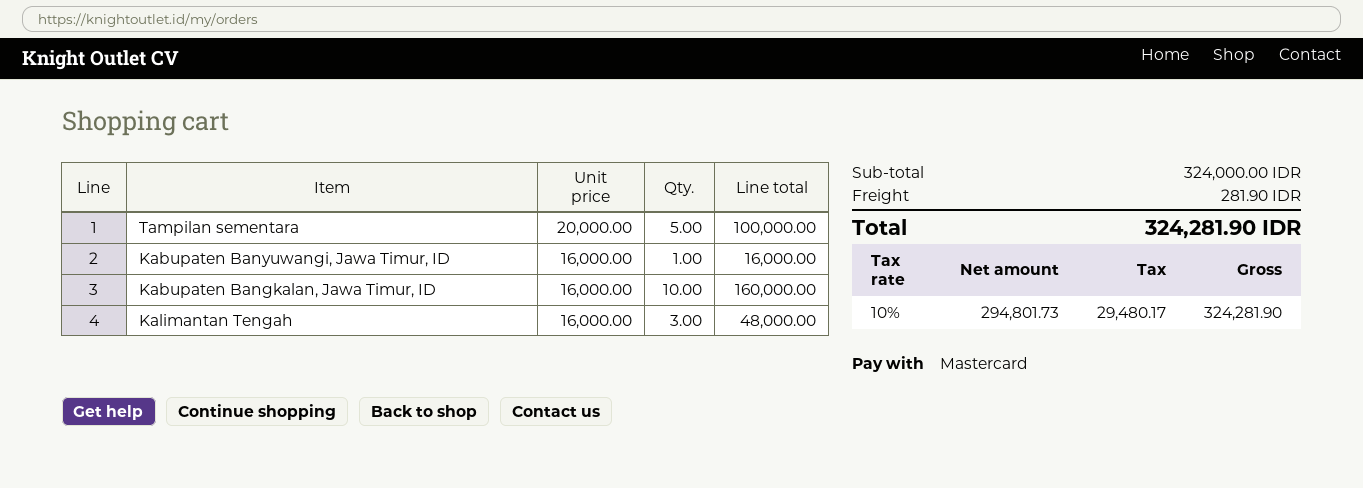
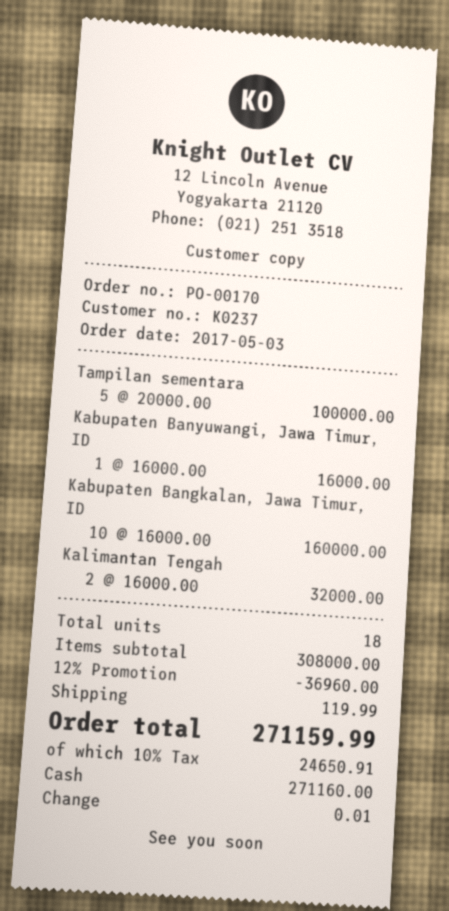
payment method: Mastercard -> cash
Kalimantan Tengah: 3 x 16000.00 = 48000.00 -> 2 x 16000.00 = 32000.00
subtotal: 324000.00 -> 308000.00
discount: none -> 12% = 36960.00
shipping: 281.90 -> 119.99
tax: 10% = 29480.17 -> 10% = 24650.91
total: 324281.90 -> 271159.99

